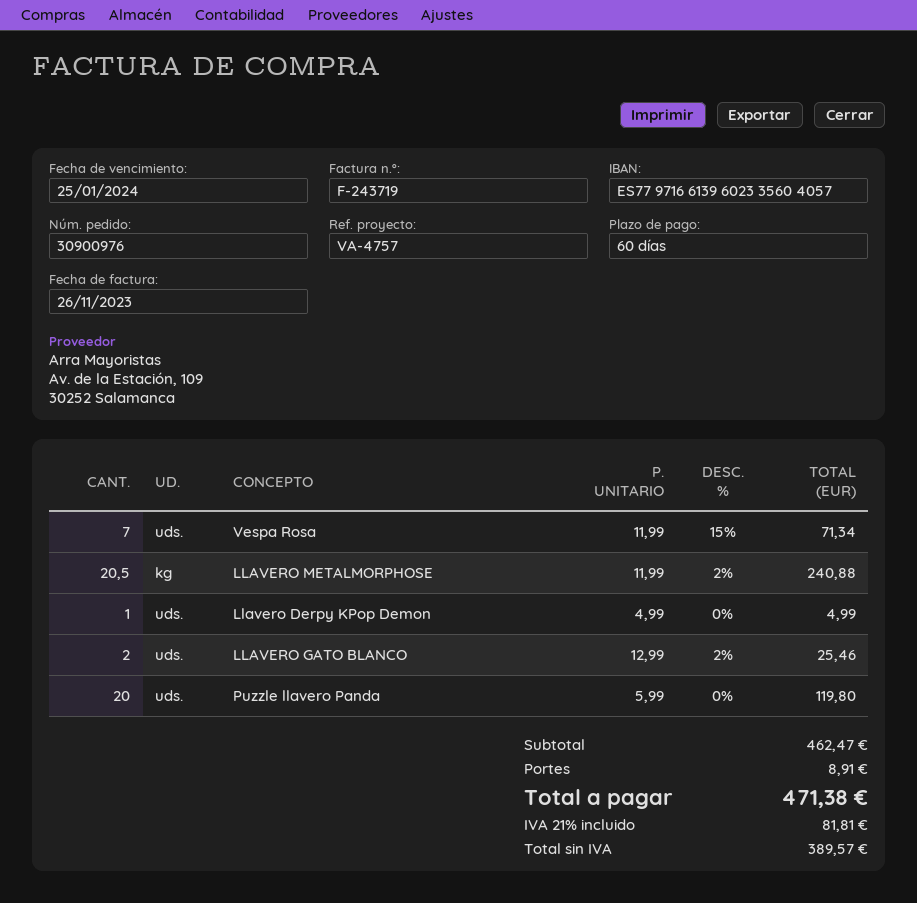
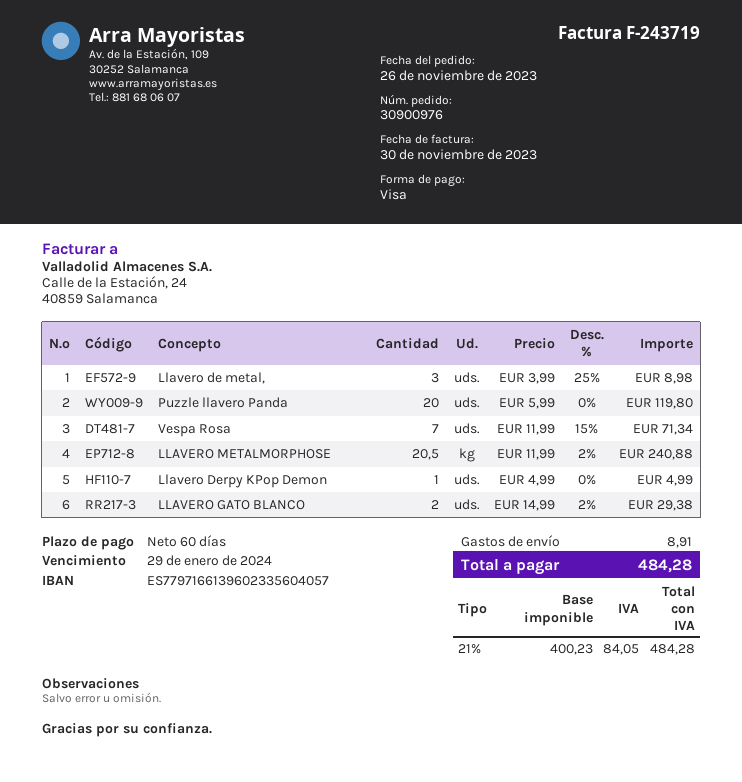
invoice date: 2023-11-26 -> 2023-11-30
due date: 2024-01-25 -> 2024-01-29
LLAVERO GATO BLANCO: 2 x 12.99 - 2% = 25.46 -> 2 x 14.99 - 2% = 29.38
Llavero de metal,: none -> 3 x 3.99 - 25% = 8.98
net: 389.57 -> 400.23
tax: 21% = 81.81 -> 21% = 84.05
total: 471.38 -> 484.28

